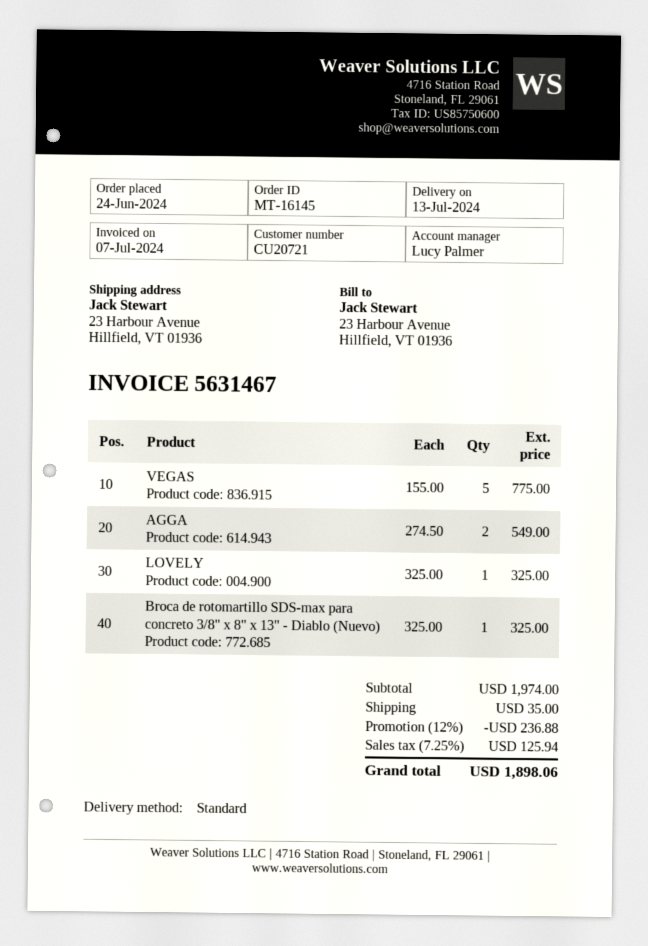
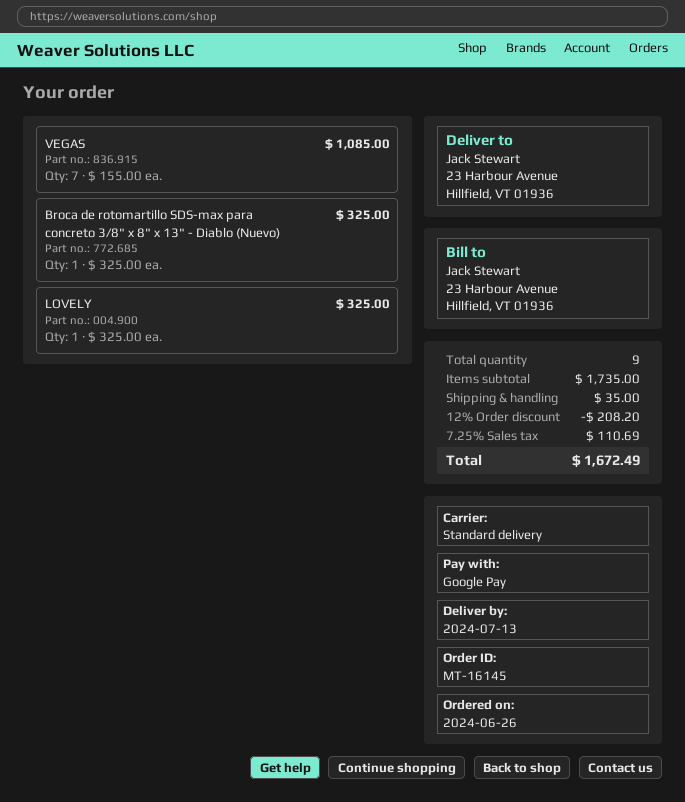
order date: 2024-06-24 -> 2024-06-26
VEGAS: 5 x 155.00 = 775.00 -> 7 x 155.00 = 1085.00
AGGA: 2 x 274.50 = 549.00 -> none
subtotal: 1974.00 -> 1735.00
discount: 12% = 236.88 -> 12% = 208.20
tax: 7.25% = 125.94 -> 7.25% = 110.69
total: 1898.06 -> 1672.49

